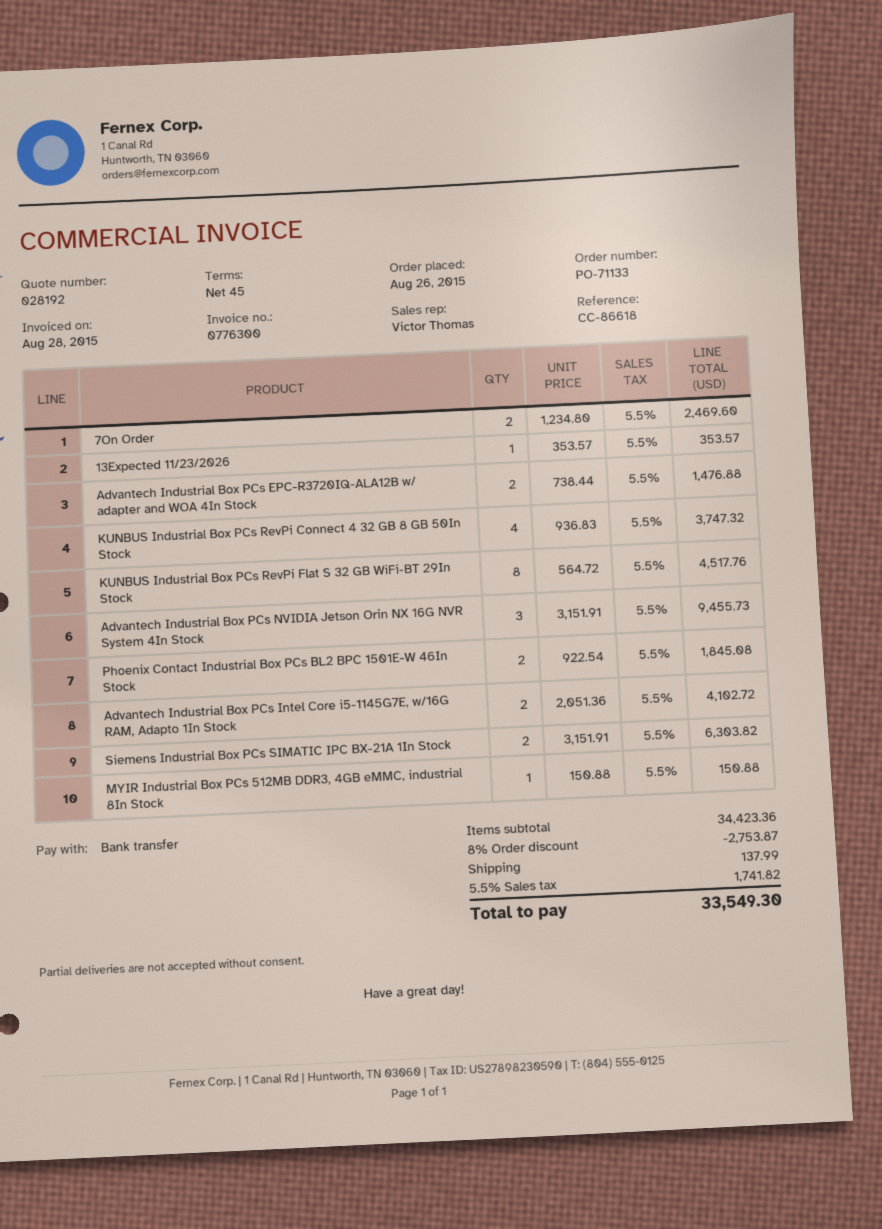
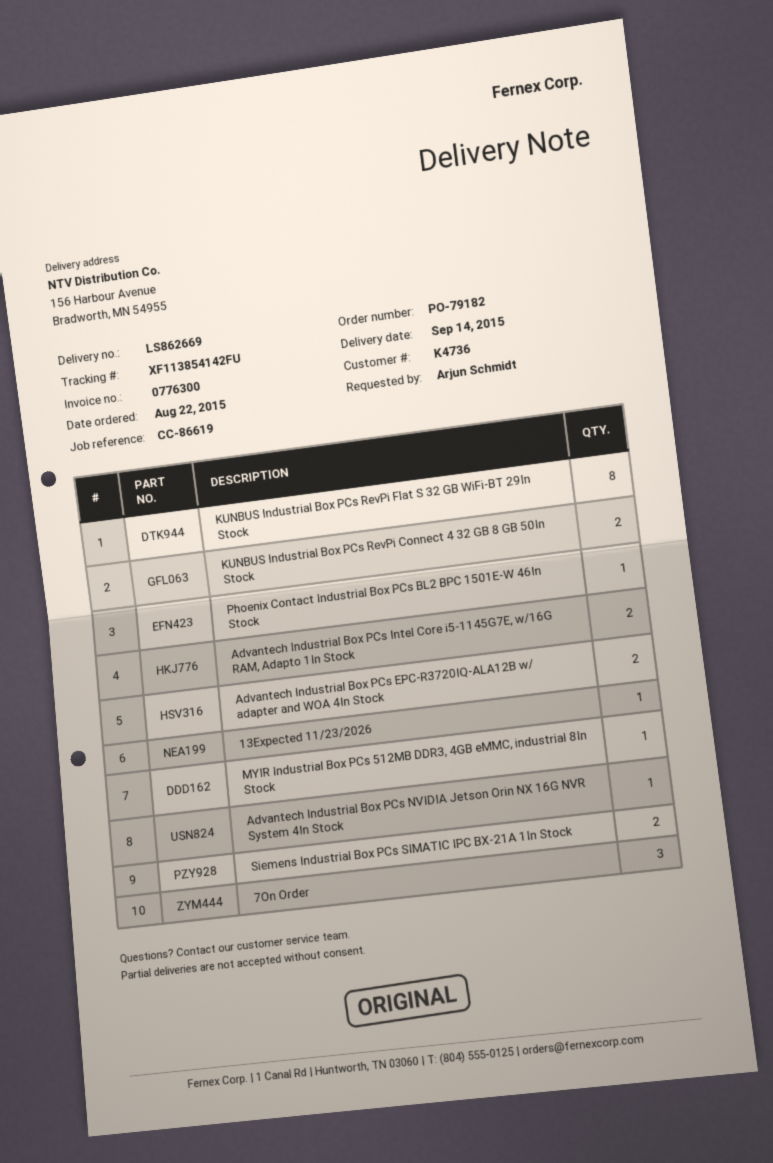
order number: PO-71133 -> PO-79182
order date: 2015-08-26 -> 2015-08-22
reference: CC-86618 -> CC-86619
7On Order: 2 -> 3
KUNBUS Industrial Box PCs RevPi Connect 4 32 GB 8 GB 50In Stock: 4 -> 2
Advantech Industrial Box PCs NVIDIA Jetson Orin NX 16G NVR System 4In Stock: 3 -> 1
Phoenix Contact Industrial Box PCs BL2 BPC 1501E-W 46In Stock: 2 -> 1

